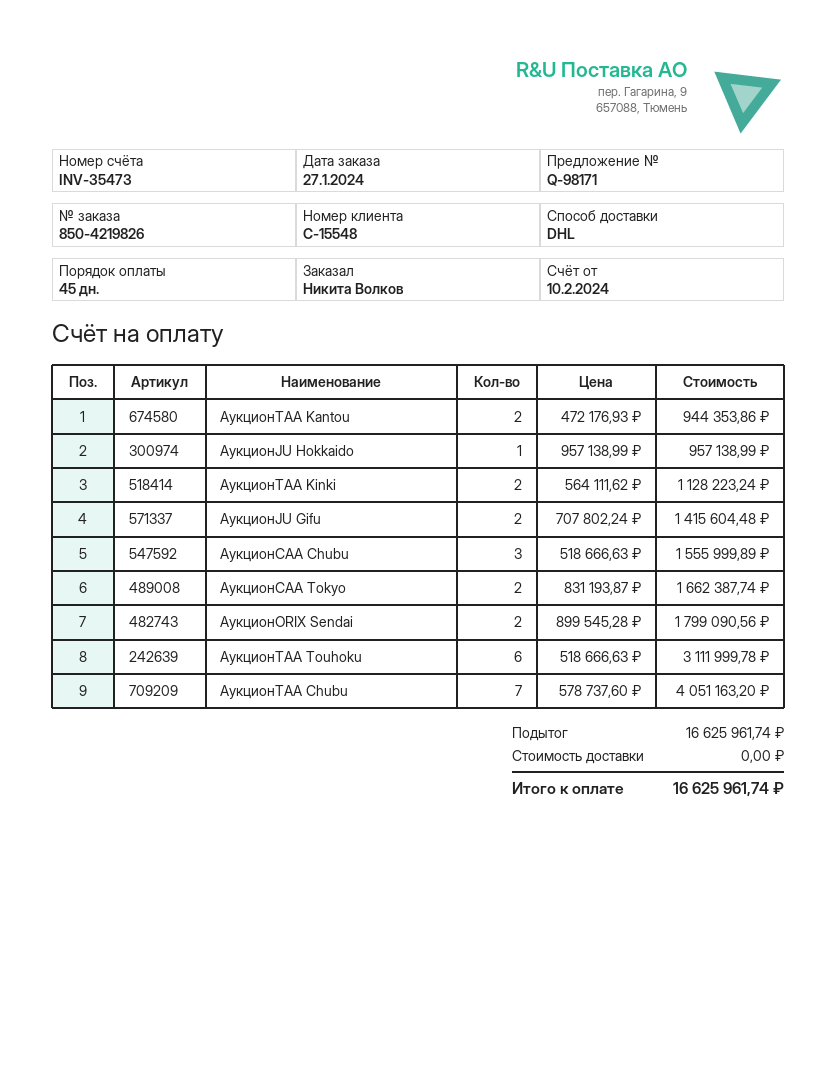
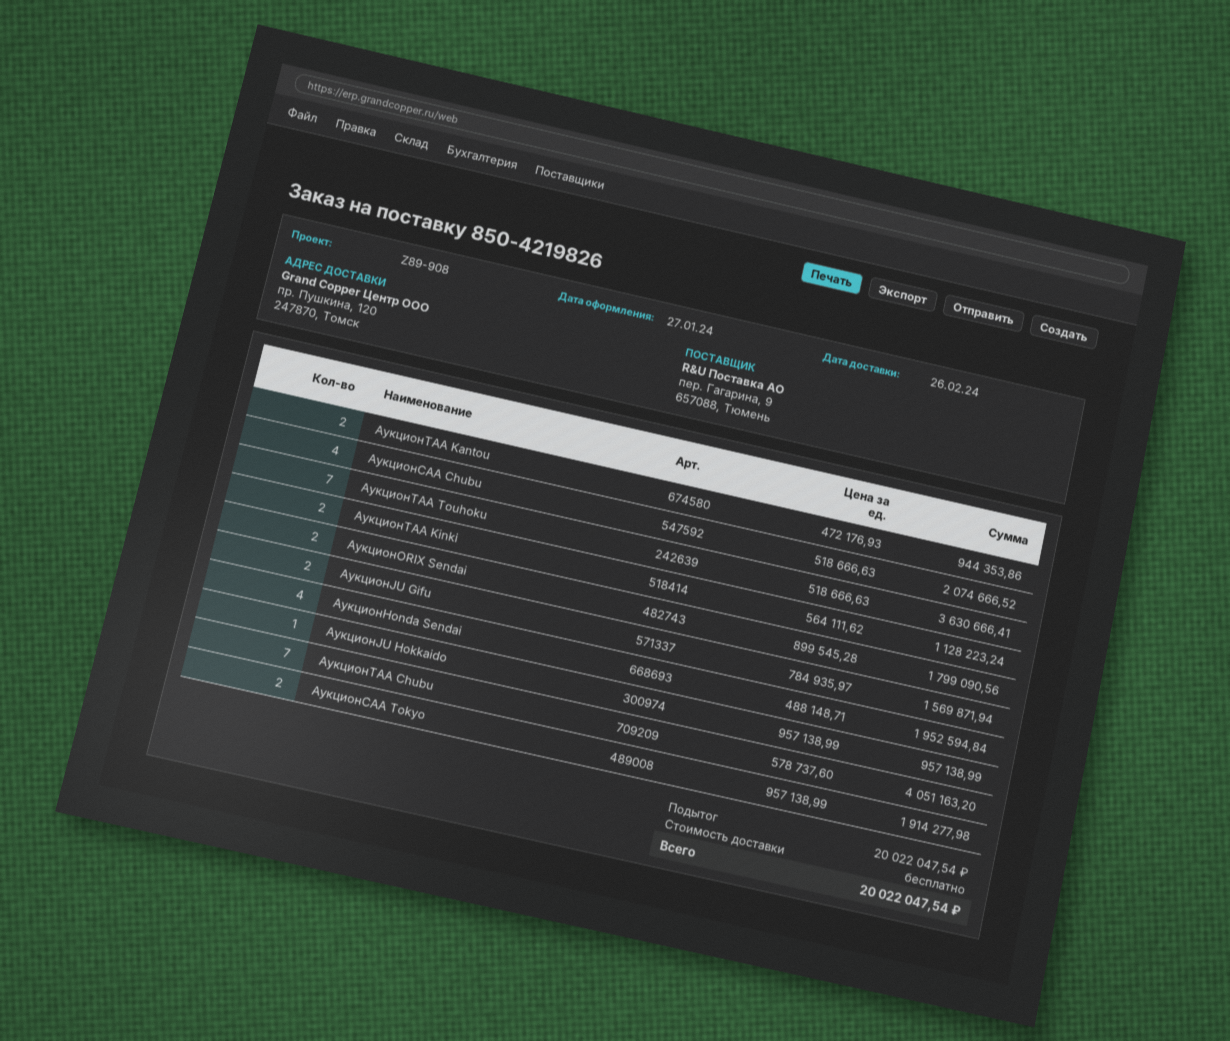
АукционJU Gifu: 2 x 707802.24 = 1415604.48 -> 2 x 784935.97 = 1569871.94
АукционCAA Chubu: 3 x 518666.63 = 1555999.89 -> 4 x 518666.63 = 2074666.52
АукционCAA Tokyo: 2 x 831193.87 = 1662387.74 -> 2 x 957138.99 = 1914277.98
АукционTAA Touhoku: 6 x 518666.63 = 3111999.78 -> 7 x 518666.63 = 3630666.41
АукционHonda Sendai: none -> 4 x 488148.71 = 1952594.84
subtotal: 16625961.74 -> 20022047.54
total: 16625961.74 -> 20022047.54

